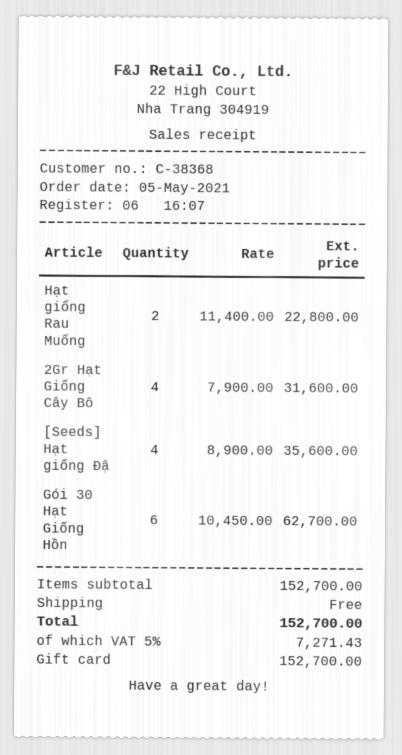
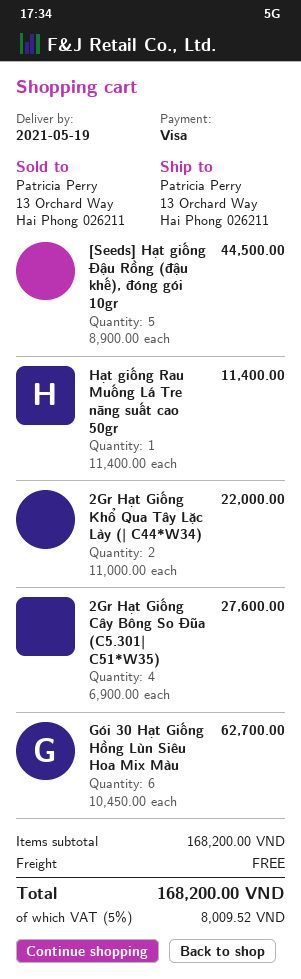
payment method: gift card -> Visa
Hạt giống Rau Muống: 2 x 11400.00 = 22800.00 -> 1 x 11400.00 = 11400.00
2Gr Hạt Giống Cây Bô: 4 x 7900.00 = 31600.00 -> 4 x 6900.00 = 27600.00
[Seeds] Hạt giống Đậ: 4 x 8900.00 = 35600.00 -> 5 x 8900.00 = 44500.00
2Gr Hạt Giống Khổ Qua Tây Lặc Lày (| C44*W34): none -> 2 x 11000.00 = 22000.00
subtotal: 152700.00 -> 168200.00
tax: 5% = 7271.43 -> 5% = 8009.52
total: 152700.00 -> 168200.00

